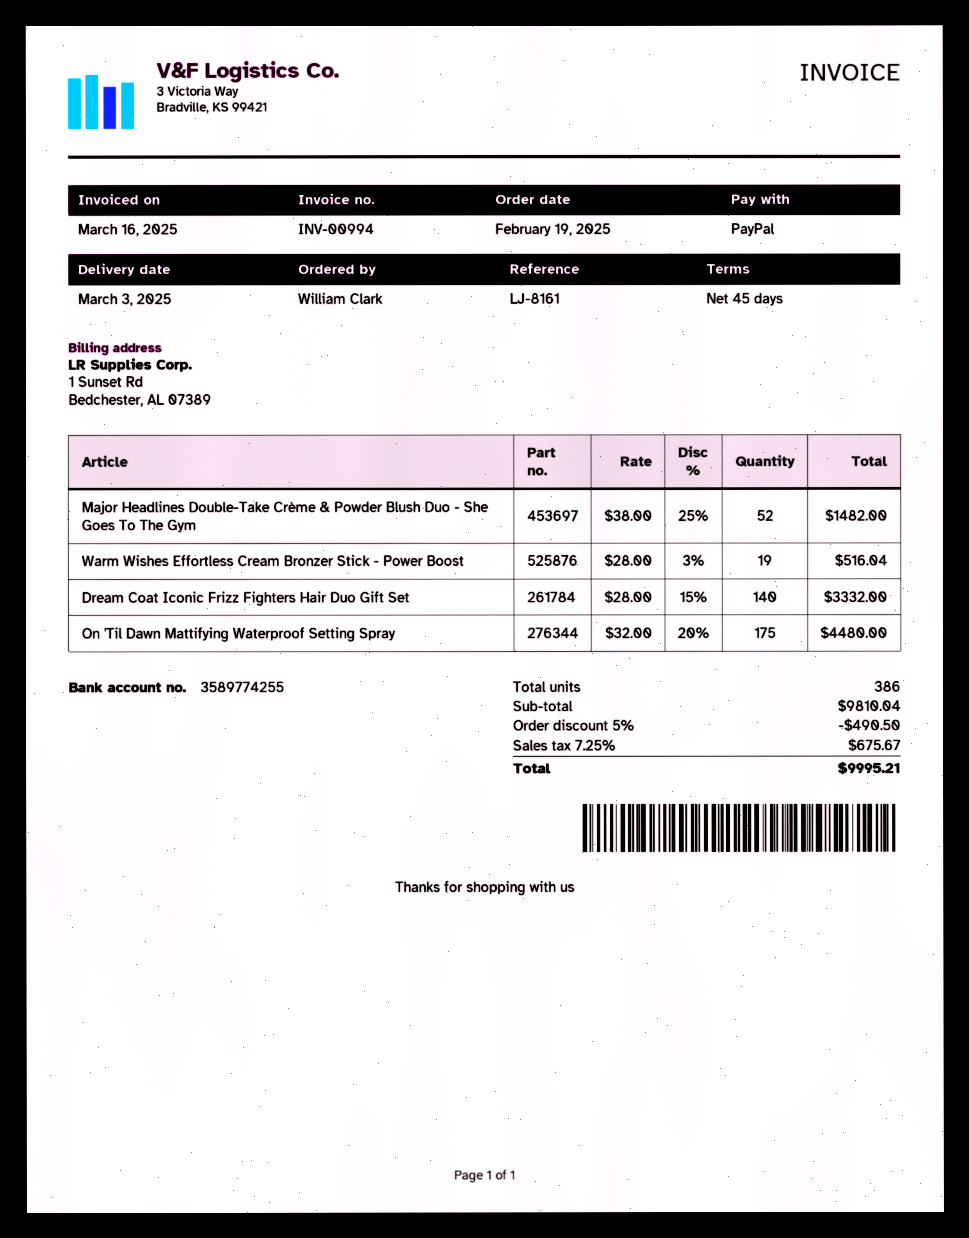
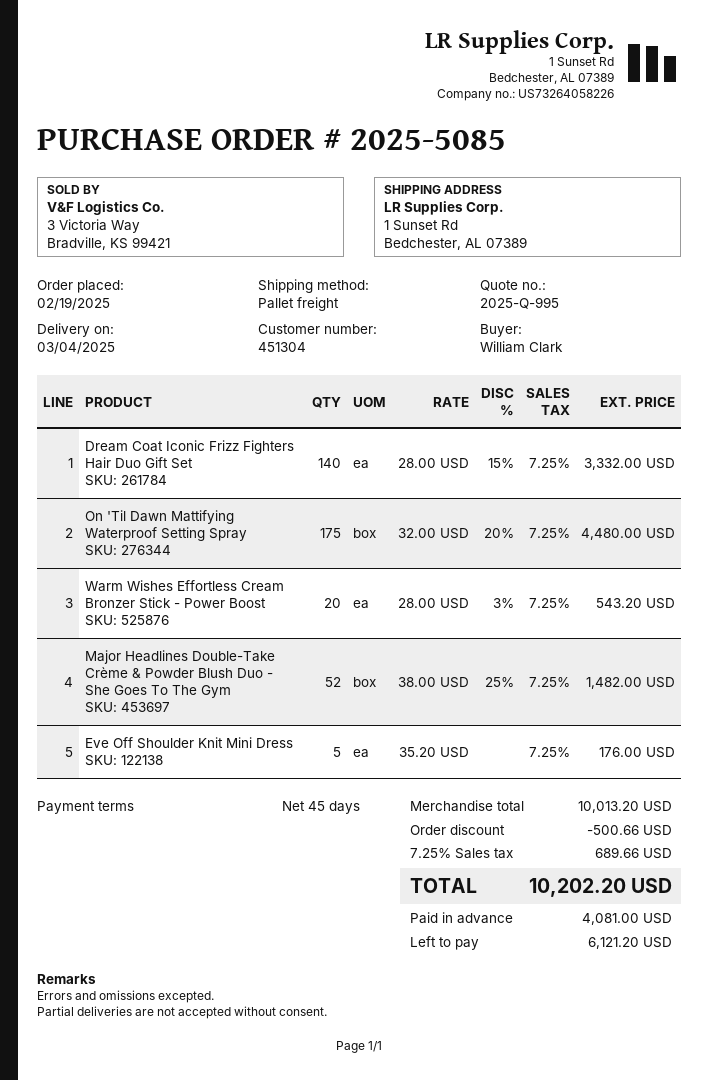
delivery date: 2025-03-03 -> 2025-03-04
Warm Wishes Effortless Cream Bronzer Stick - Power Boost: 19 x 28.00 - 3% = 516.04 -> 20 x 28.00 - 3% = 543.20
Eve Off Shoulder Knit Mini Dress: none -> 5 x 35.20 = 176.00
subtotal: 9810.04 -> 10013.20
discount: 490.50 -> 500.66
tax: 7.25% = 675.67 -> 7.25% = 689.66
total: 9995.21 -> 10202.20

